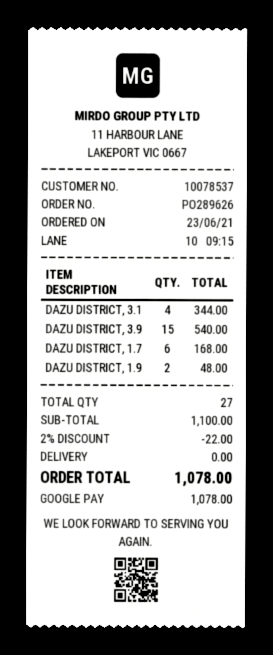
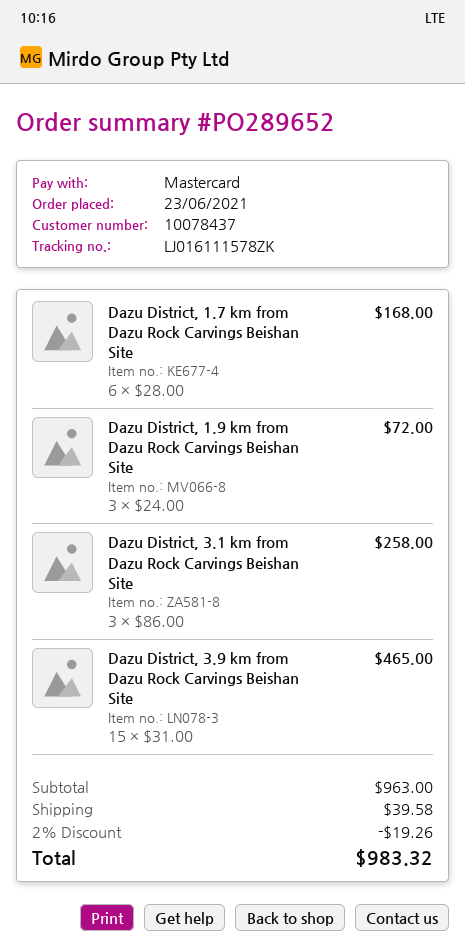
order number: PO289626 -> PO289652
customer number: 10078537 -> 10078437
payment method: Google Pay -> Mastercard
DAZU DISTRICT, 3.1: 4 for 344.00 -> 3 for 258.00
DAZU DISTRICT, 3.9: 15 for 540.00 -> 15 for 465.00
DAZU DISTRICT, 1.9: 2 for 48.00 -> 3 for 72.00
subtotal: 1100.00 -> 963.00
discount: 2% = 22.00 -> 2% = 19.26
shipping: 0.00 -> 39.58
total: 1078.00 -> 983.32

